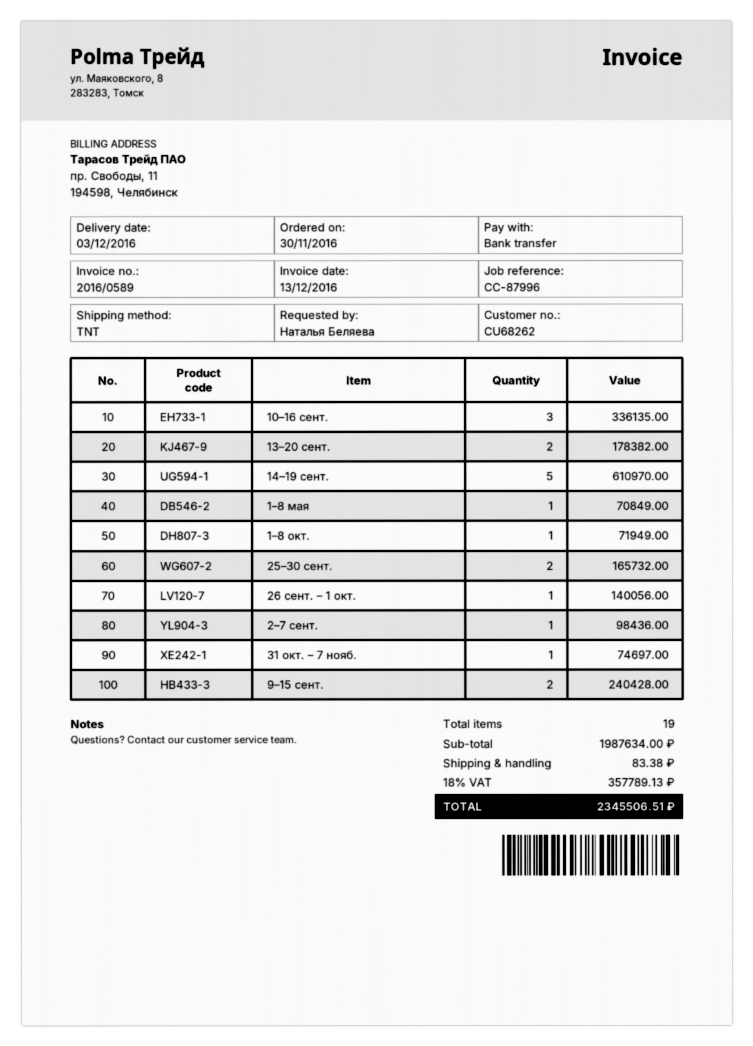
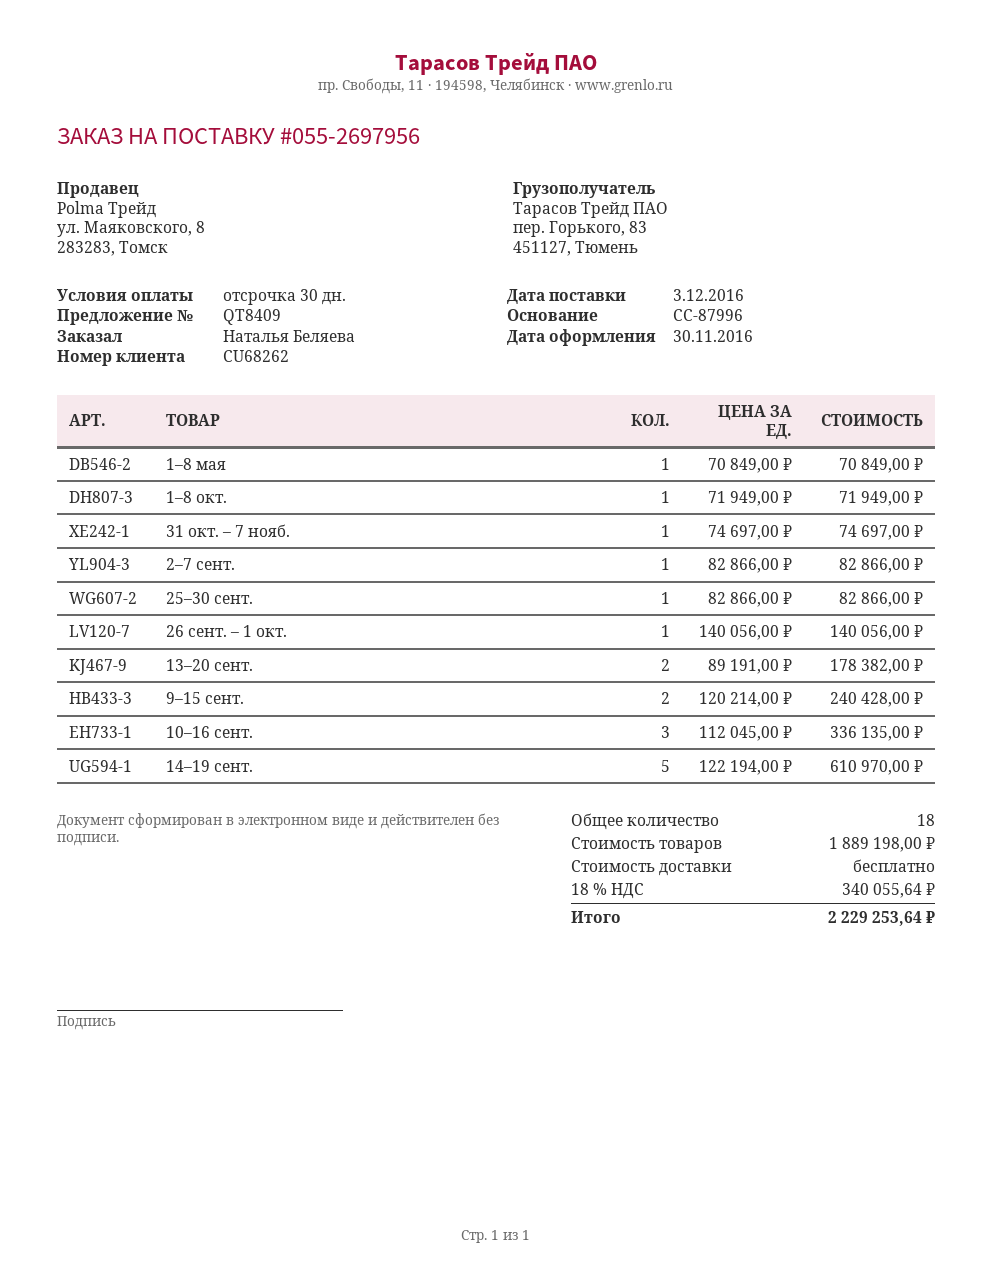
25–30 сент.: 2 for 165732.00 -> 1 for 82866.00
2–7 сент.: 1 for 98436.00 -> 1 for 82866.00
total quantity: 19 -> 18
subtotal: 1987634.00 -> 1889198.00
shipping: 83.38 -> 0.00
tax: 18% = 357789.13 -> 18% = 340055.64
total: 2345506.51 -> 2229253.64

